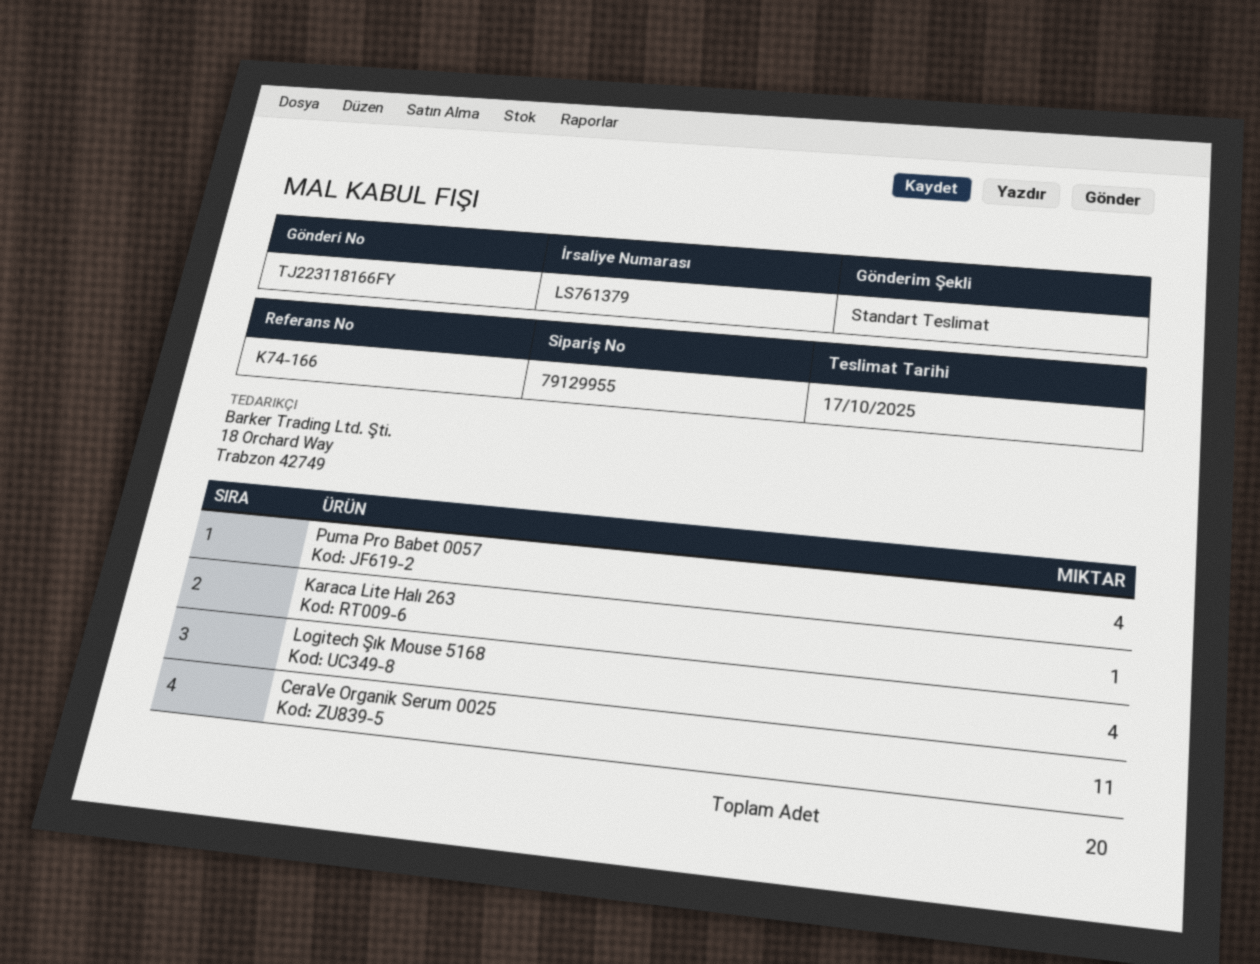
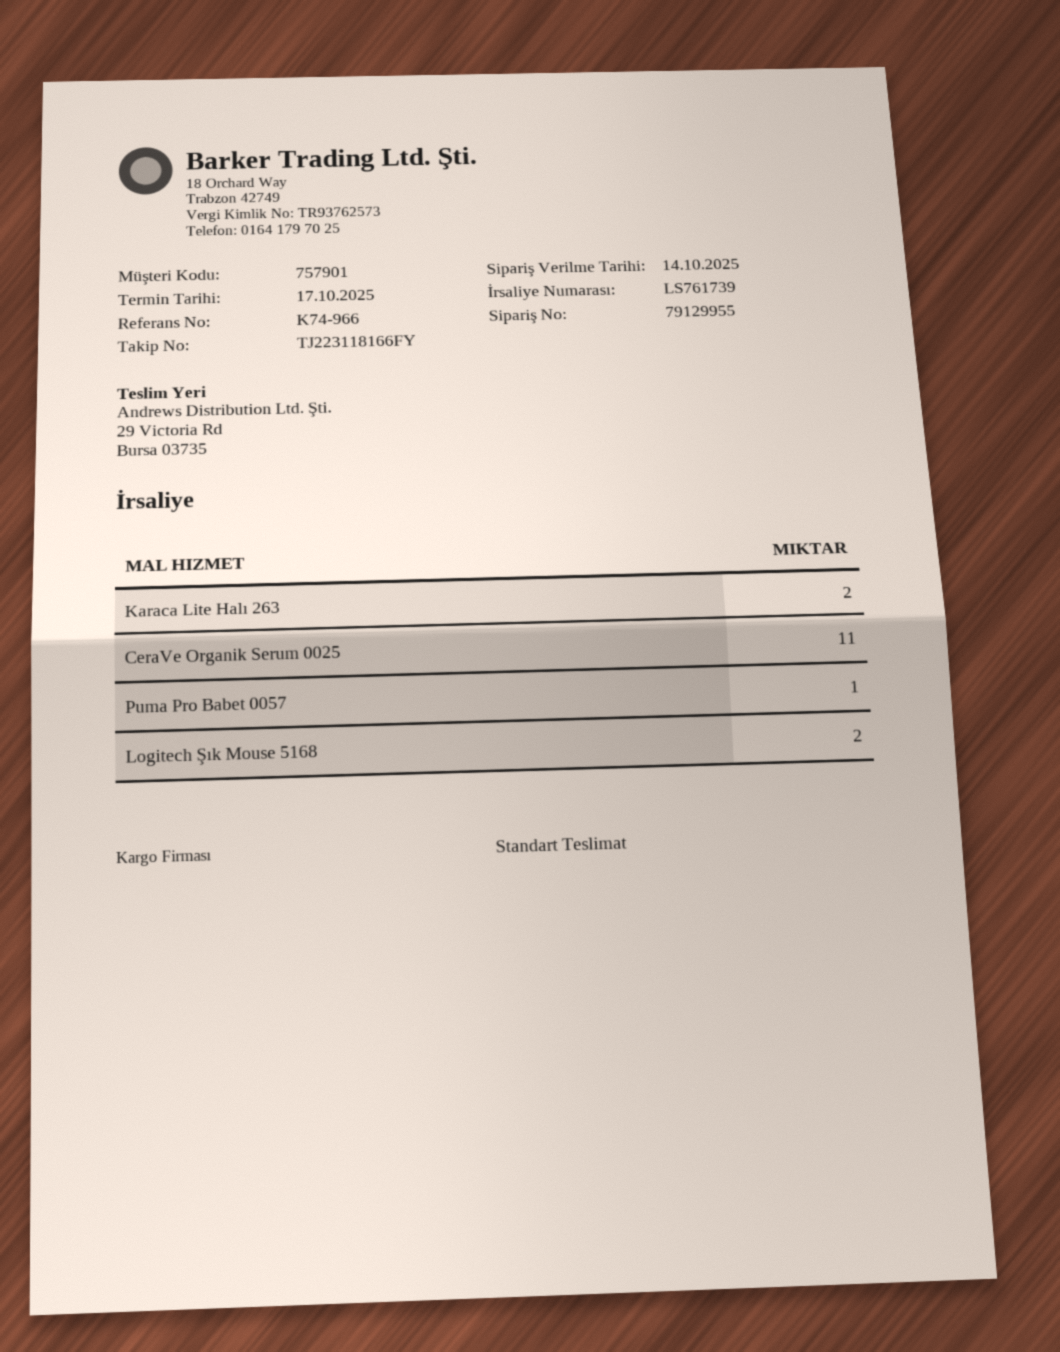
delivery note number: LS761379 -> LS761739
reference: K74-166 -> K74-966
Puma Pro Babet 0057: 4 -> 1
Karaca Lite Halı 263: 1 -> 2
Logitech Şık Mouse 5168: 4 -> 2

